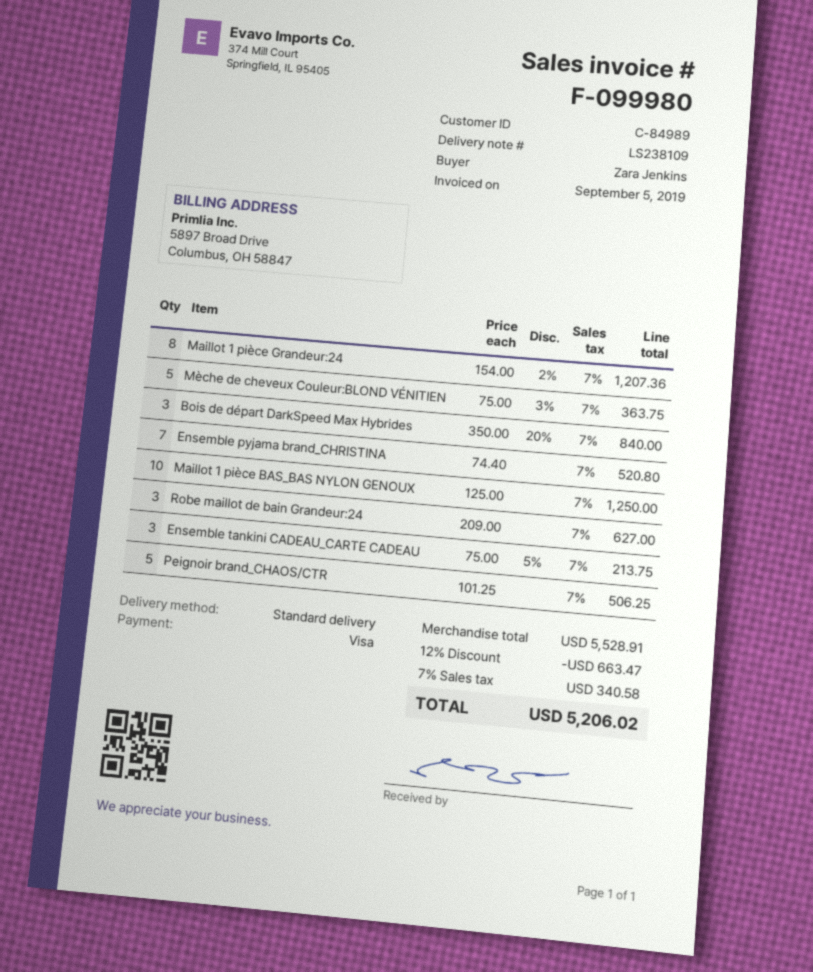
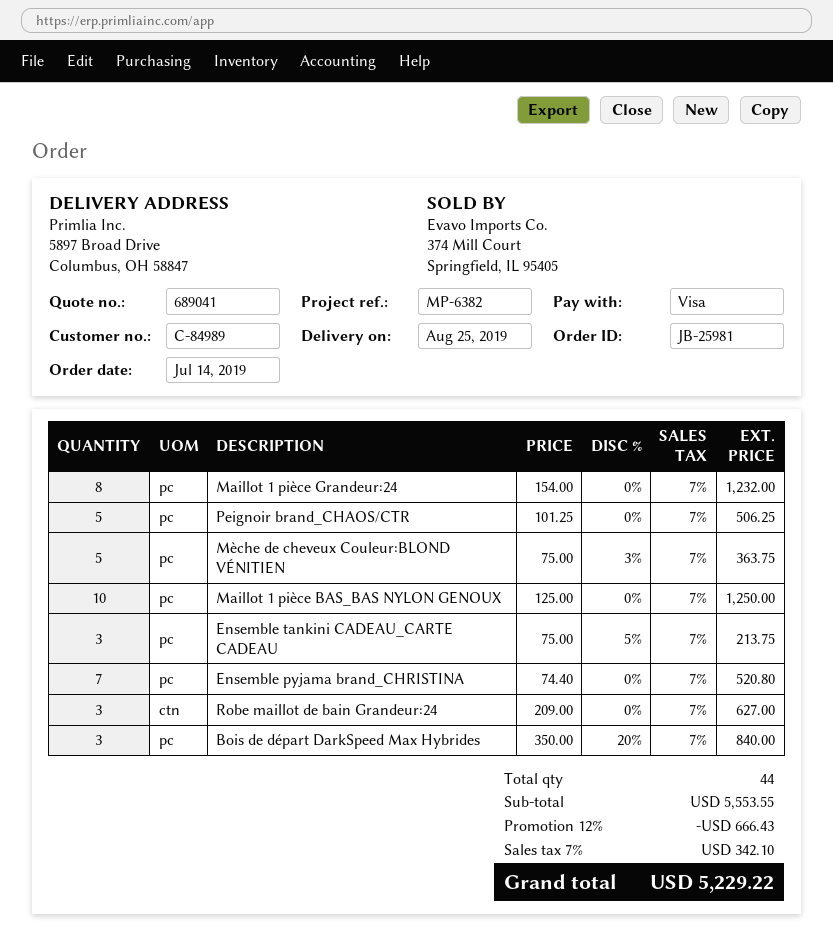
Maillot 1 pièce Grandeur:24: 8 x 154.00 - 2% = 1207.36 -> 8 x 154.00 = 1232.00
subtotal: 5528.91 -> 5553.55
discount: 12% = 663.47 -> 12% = 666.43
tax: 7% = 340.58 -> 7% = 342.10
total: 5206.02 -> 5229.22

